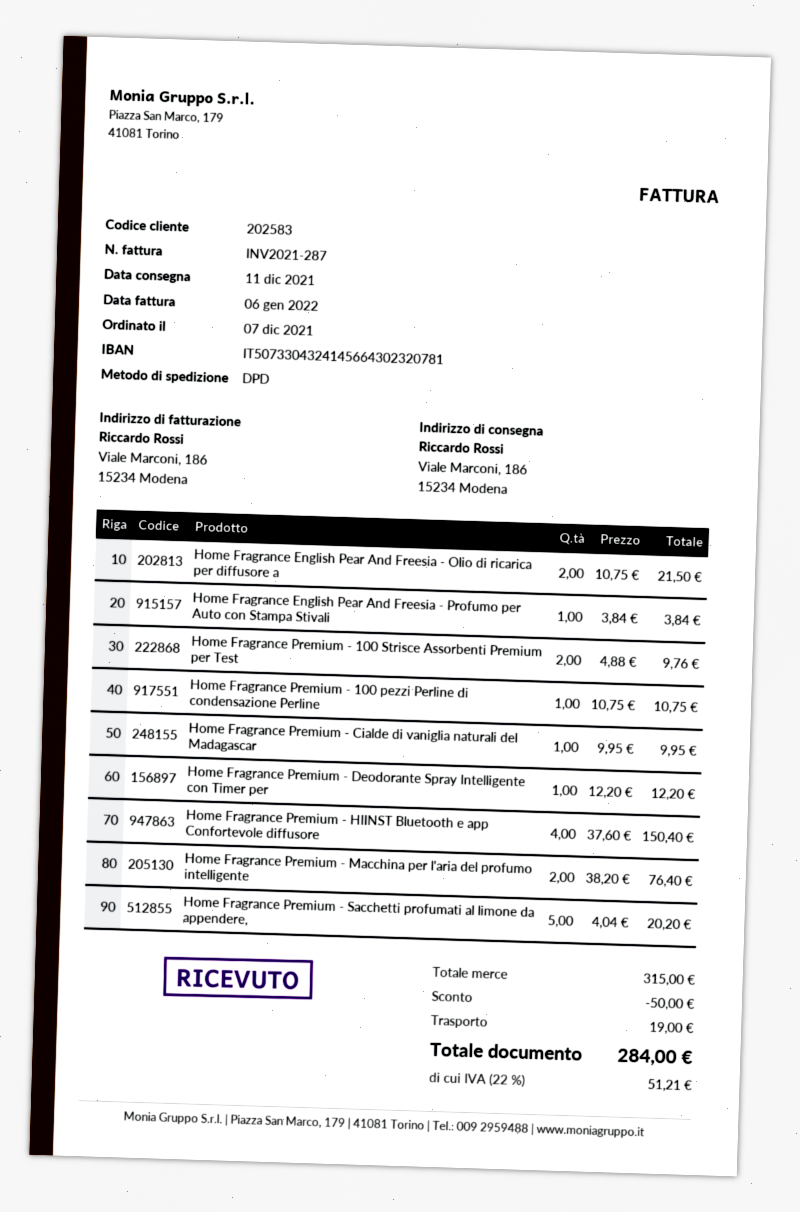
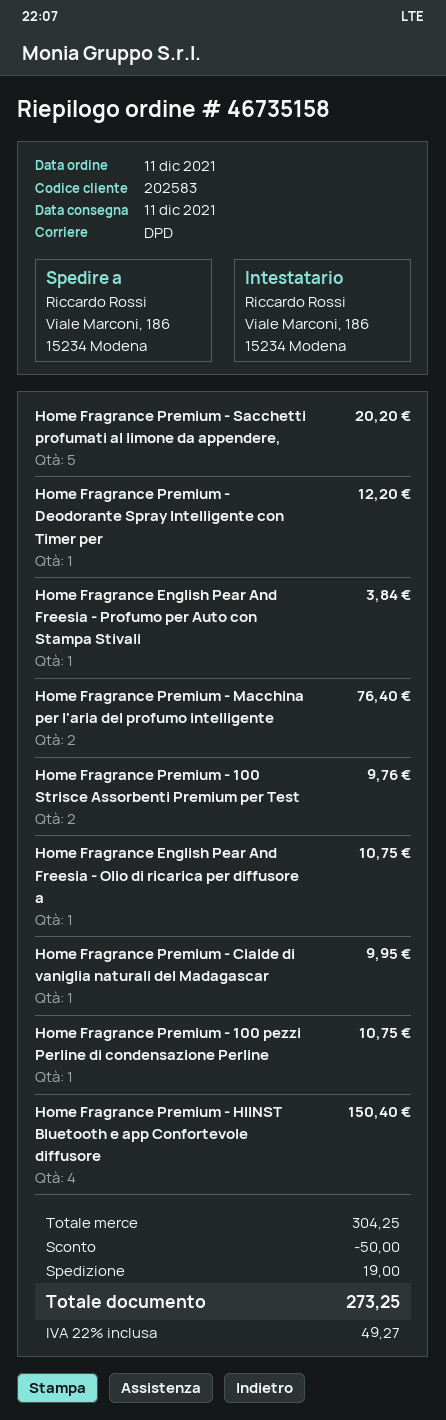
order date: 2021-12-07 -> 2021-12-11
Home Fragrance English Pear And Freesia - Olio di ricarica per diffusore a: 2 for 21.50 -> 1 for 10.75
subtotal: 315.00 -> 304.25
tax: 22% = 51.21 -> 22% = 49.27
total: 284.00 -> 273.25

